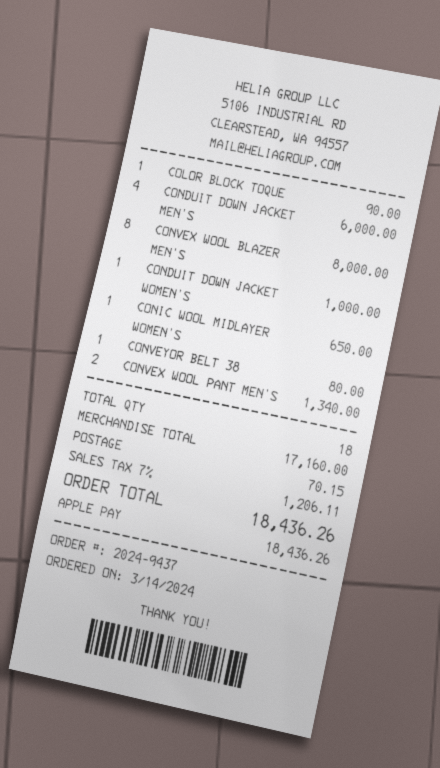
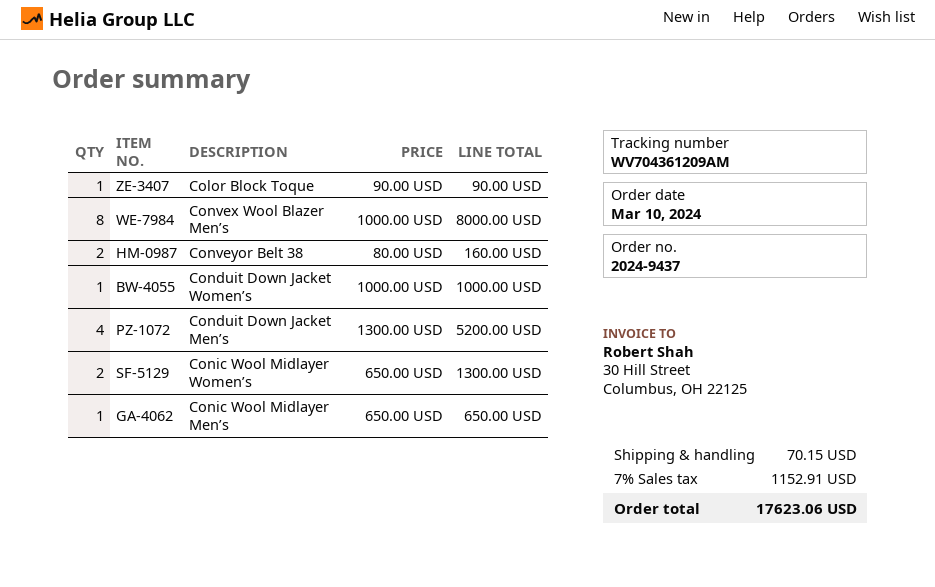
order date: 2024-03-14 -> 2024-03-10
CONDUIT DOWN JACKET MEN’S: 4 for 6000.00 -> 4 for 5200.00
CONIC WOOL MIDLAYER WOMEN’S: 1 for 650.00 -> 2 for 1300.00
CONVEYOR BELT 38: 1 for 80.00 -> 2 for 160.00
CONVEX WOOL PANT MEN’S: 2 for 1340.00 -> none
Conic Wool Midlayer Men’s: none -> 1 for 650.00
tax: 7% = 1206.11 -> 7% = 1152.91
total: 18436.26 -> 17623.06

